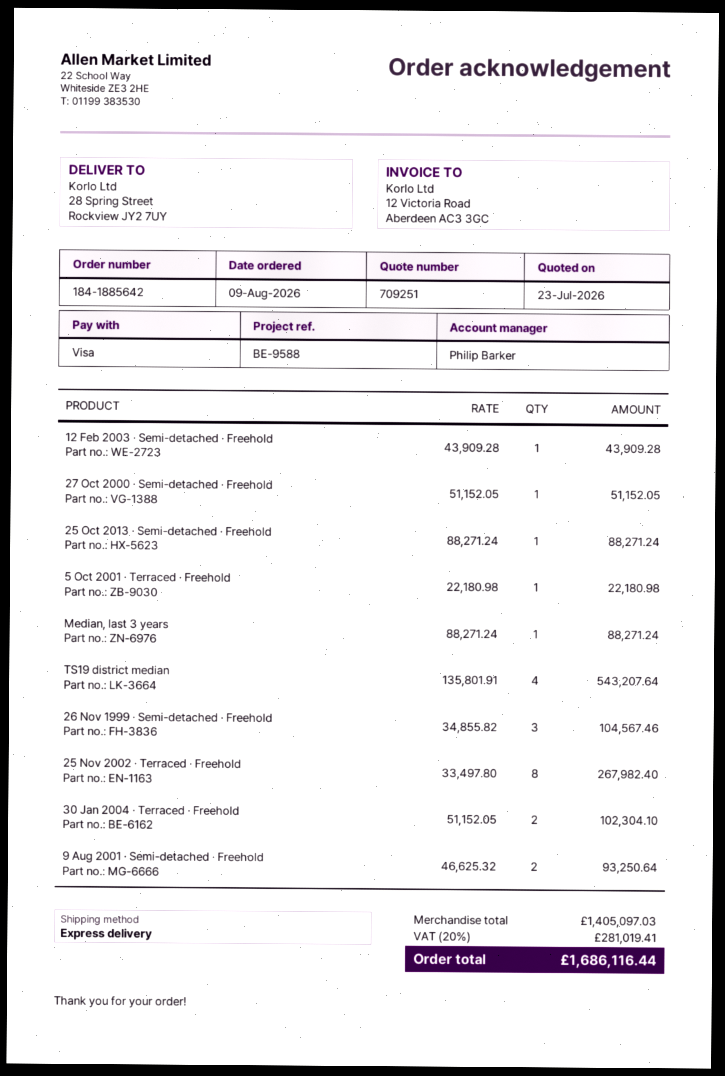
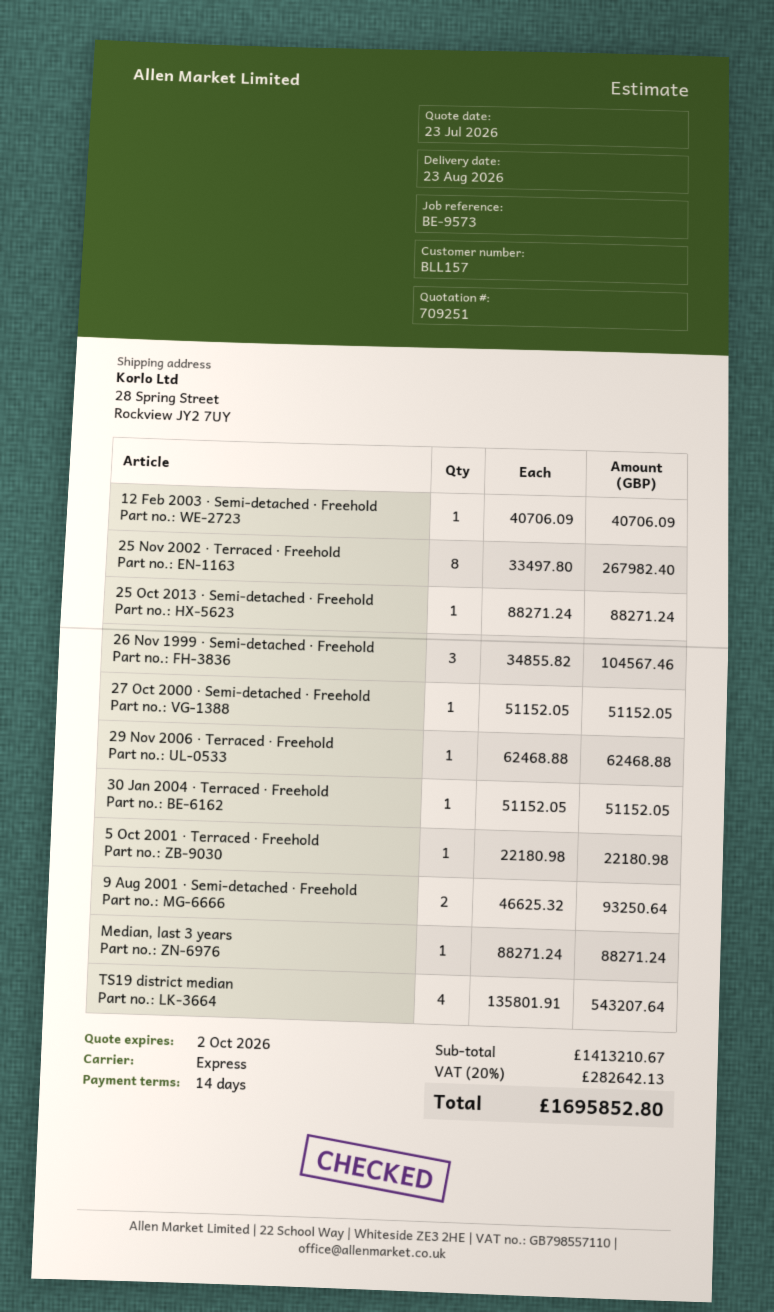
reference: BE-9588 -> BE-9573
12 Feb 2003 · Semi-detached · Freehold: 1 x 43909.28 = 43909.28 -> 1 x 40706.09 = 40706.09
30 Jan 2004 · Terraced · Freehold: 2 x 51152.05 = 102304.10 -> 1 x 51152.05 = 51152.05
29 Nov 2006 · Terraced · Freehold: none -> 1 x 62468.88 = 62468.88
subtotal: 1405097.03 -> 1413210.67
tax: 20% = 281019.41 -> 20% = 282642.13
total: 1686116.44 -> 1695852.80

